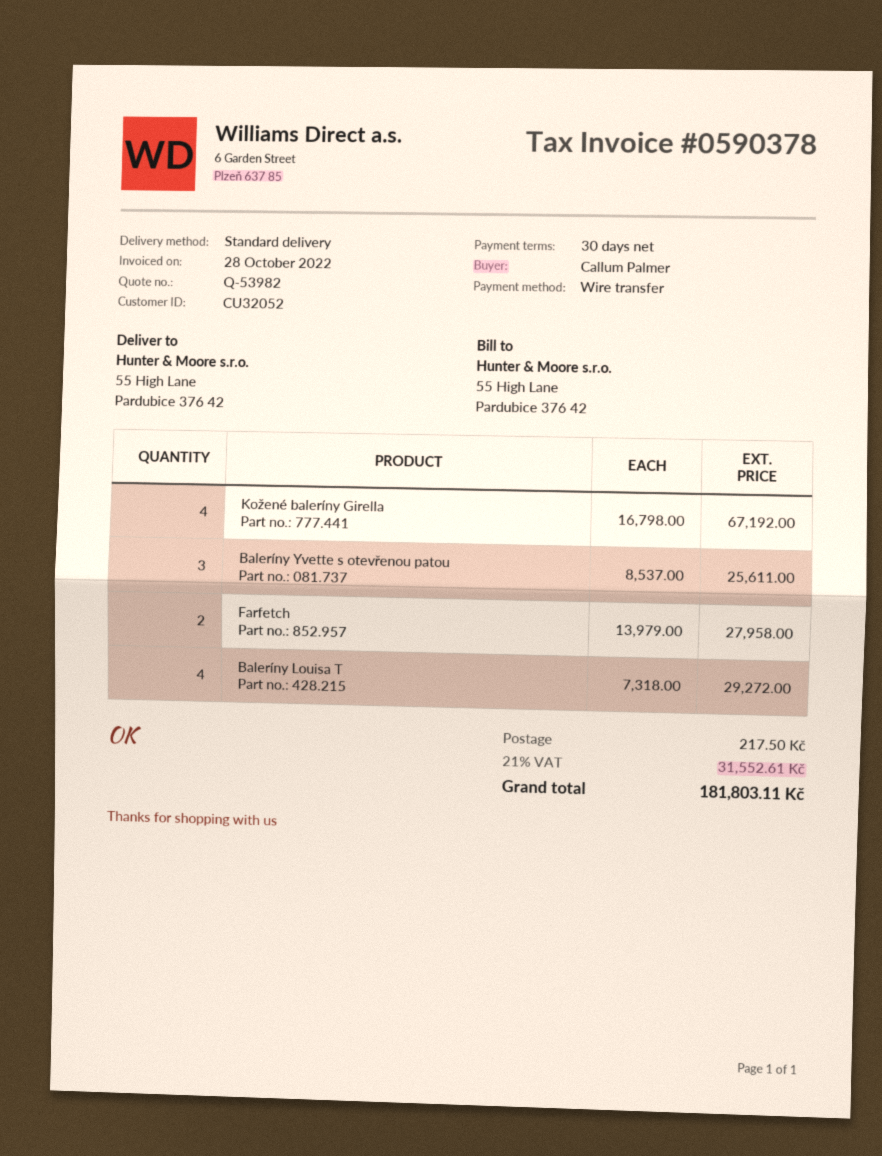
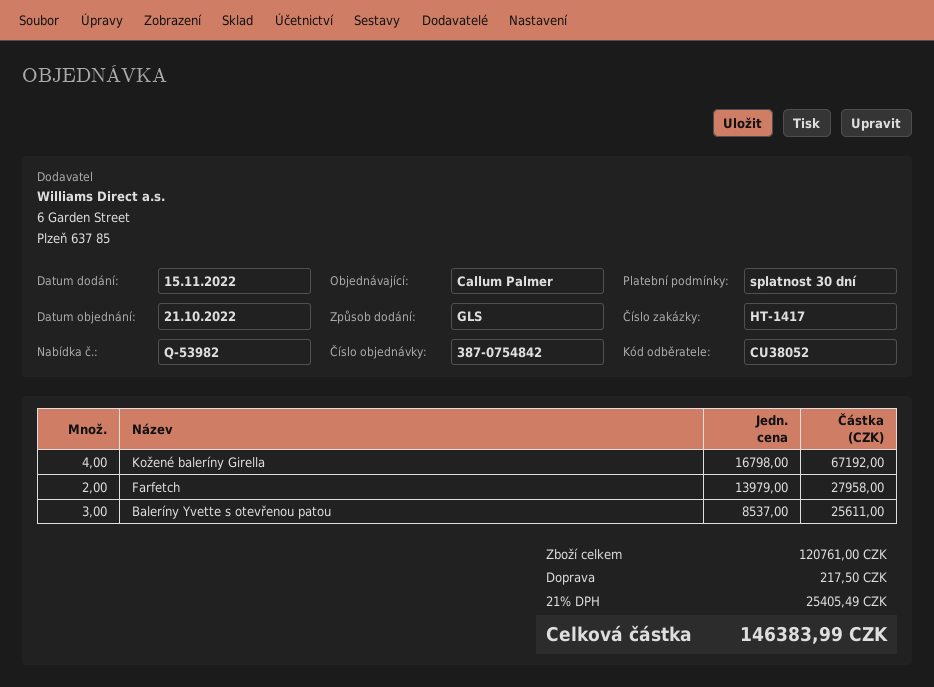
customer number: CU32052 -> CU38052
shipping method: standard -> GLS
Baleríny Louisa T: 4 x 7318.00 = 29272.00 -> none
tax: 21% = 31552.61 -> 21% = 25405.49
total: 181803.11 -> 146383.99

